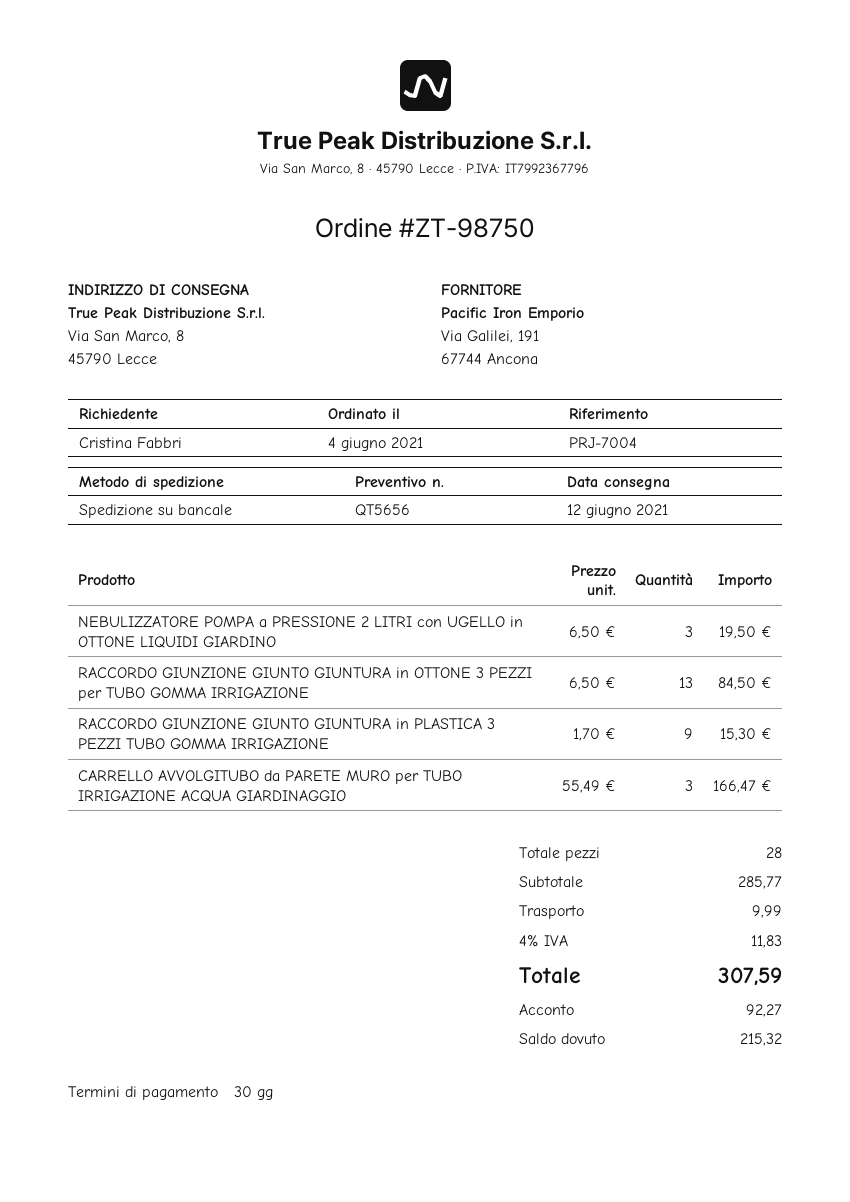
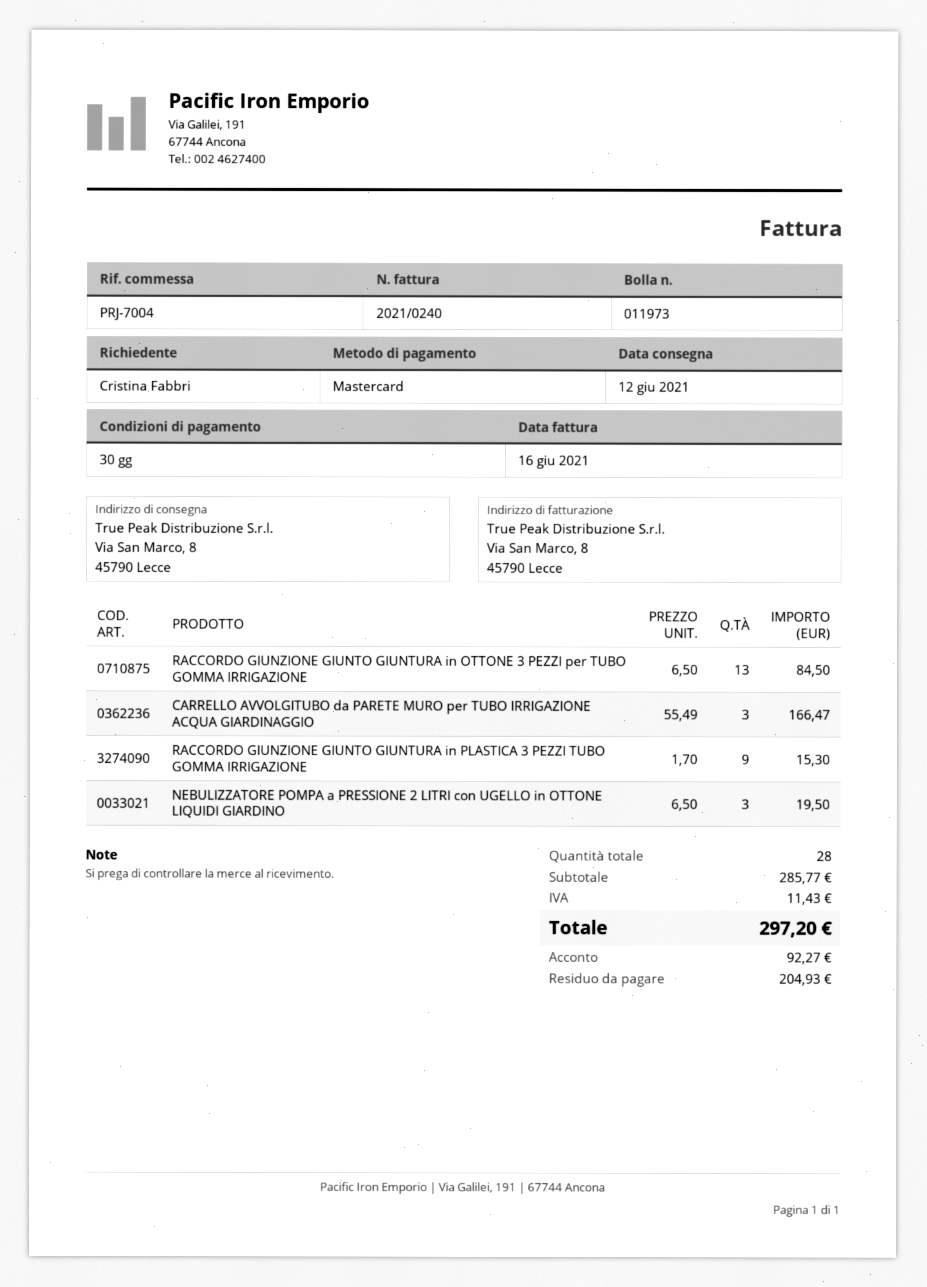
shipping: 9.99 -> none
tax: 11.83 -> 11.43
total: 307.59 -> 297.20
balance: 215.32 -> 204.93

